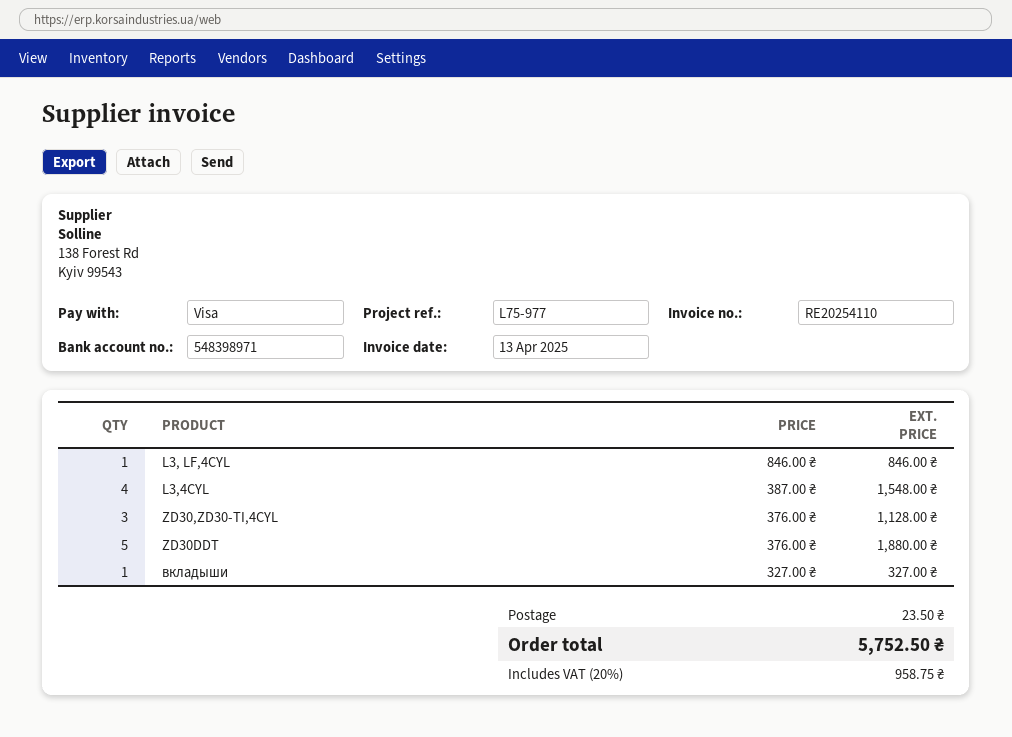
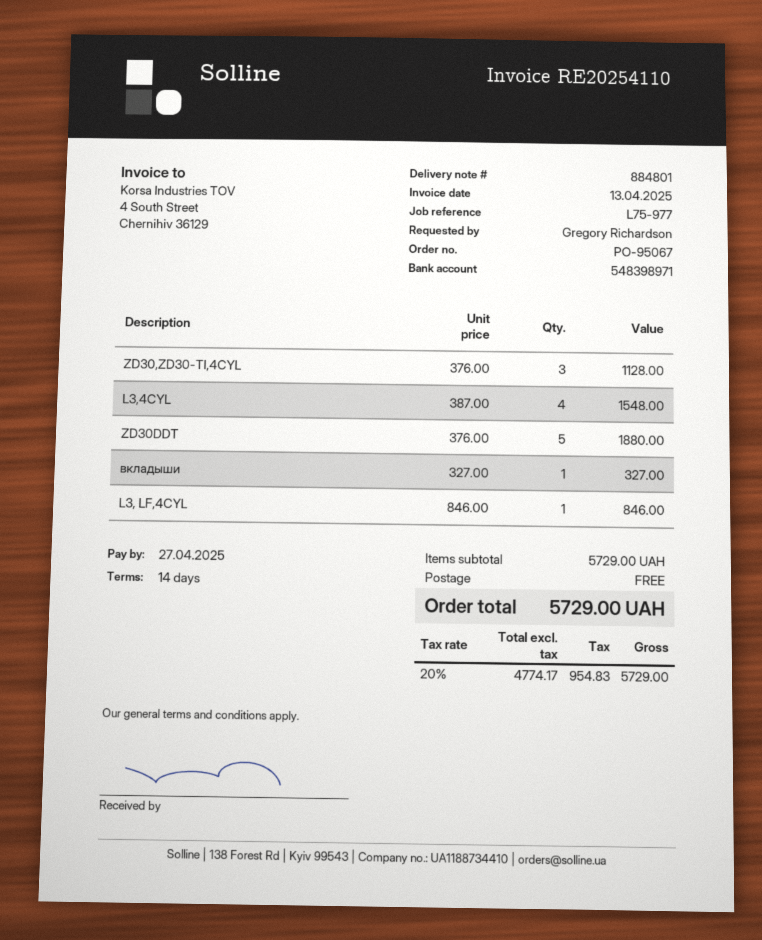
shipping: 23.50 -> 0.00
tax: 20% = 958.75 -> 20% = 954.83
total: 5752.50 -> 5729.00

